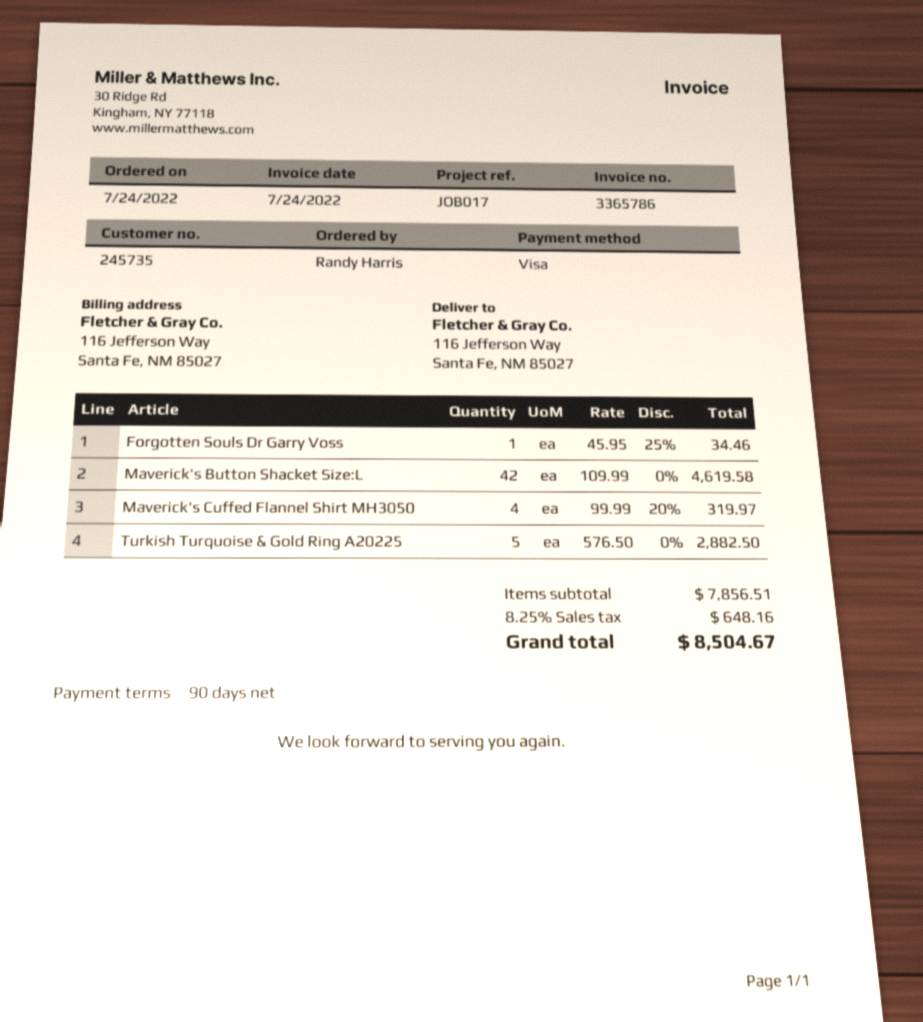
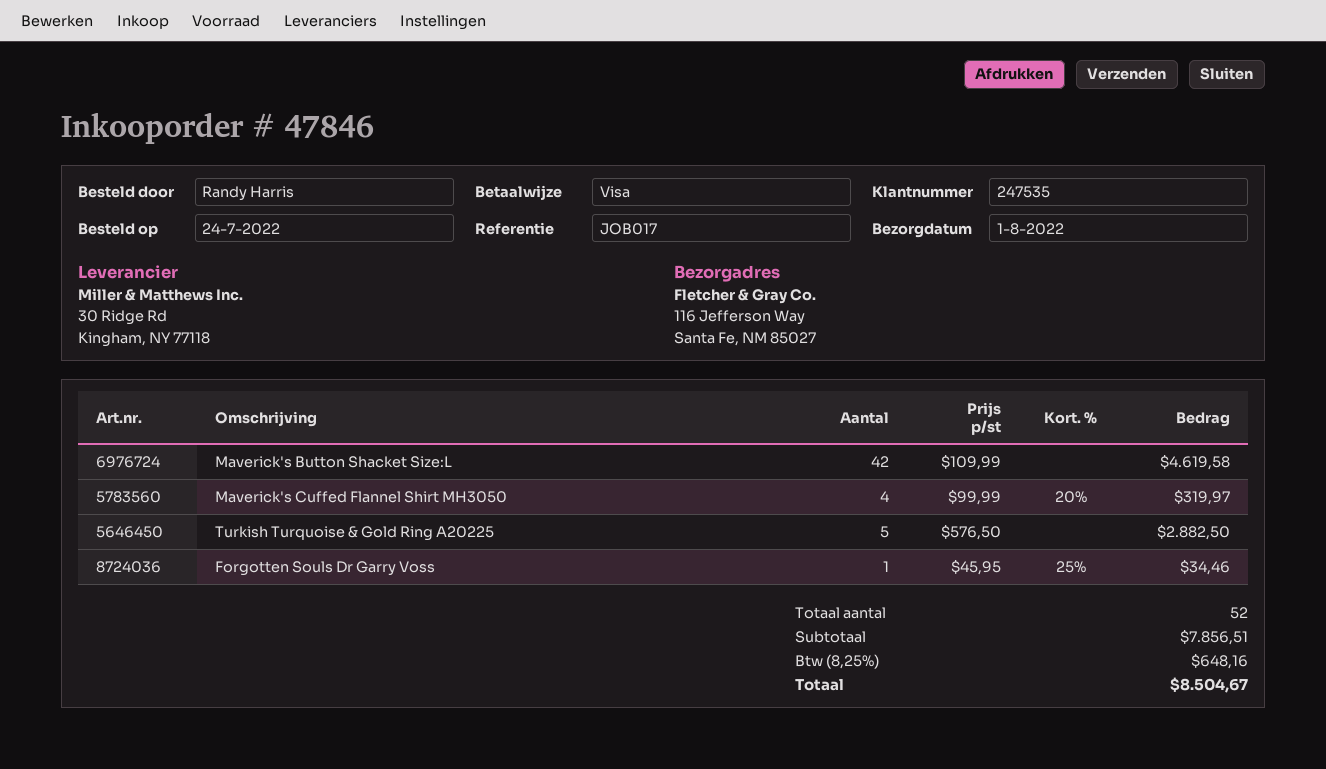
customer number: 245735 -> 247535

